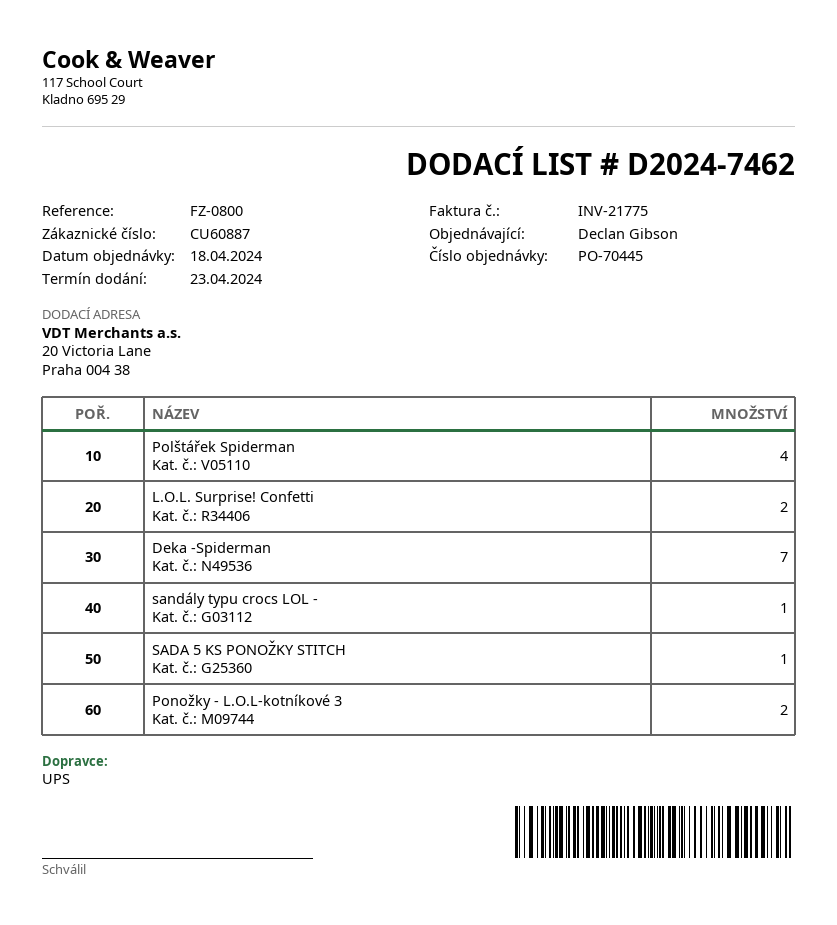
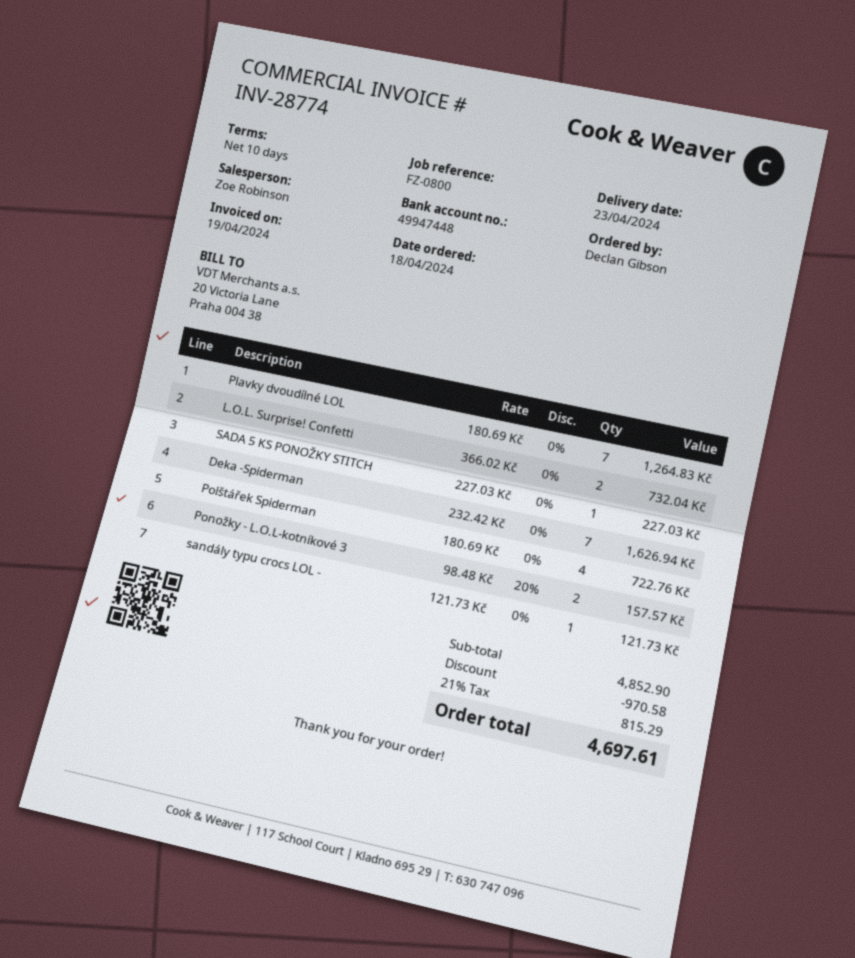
invoice number: INV-21775 -> INV-28774
Plavky dvoudílné LOL: none -> 7

